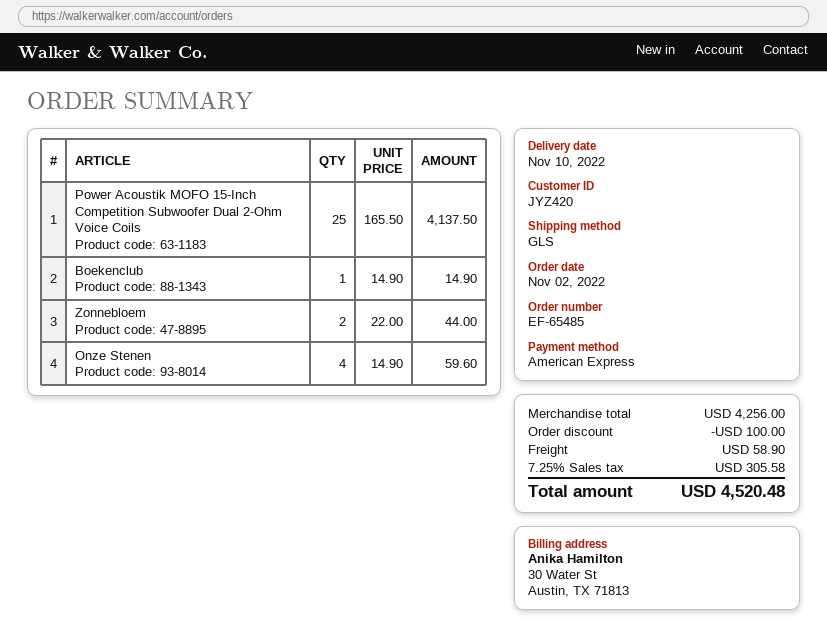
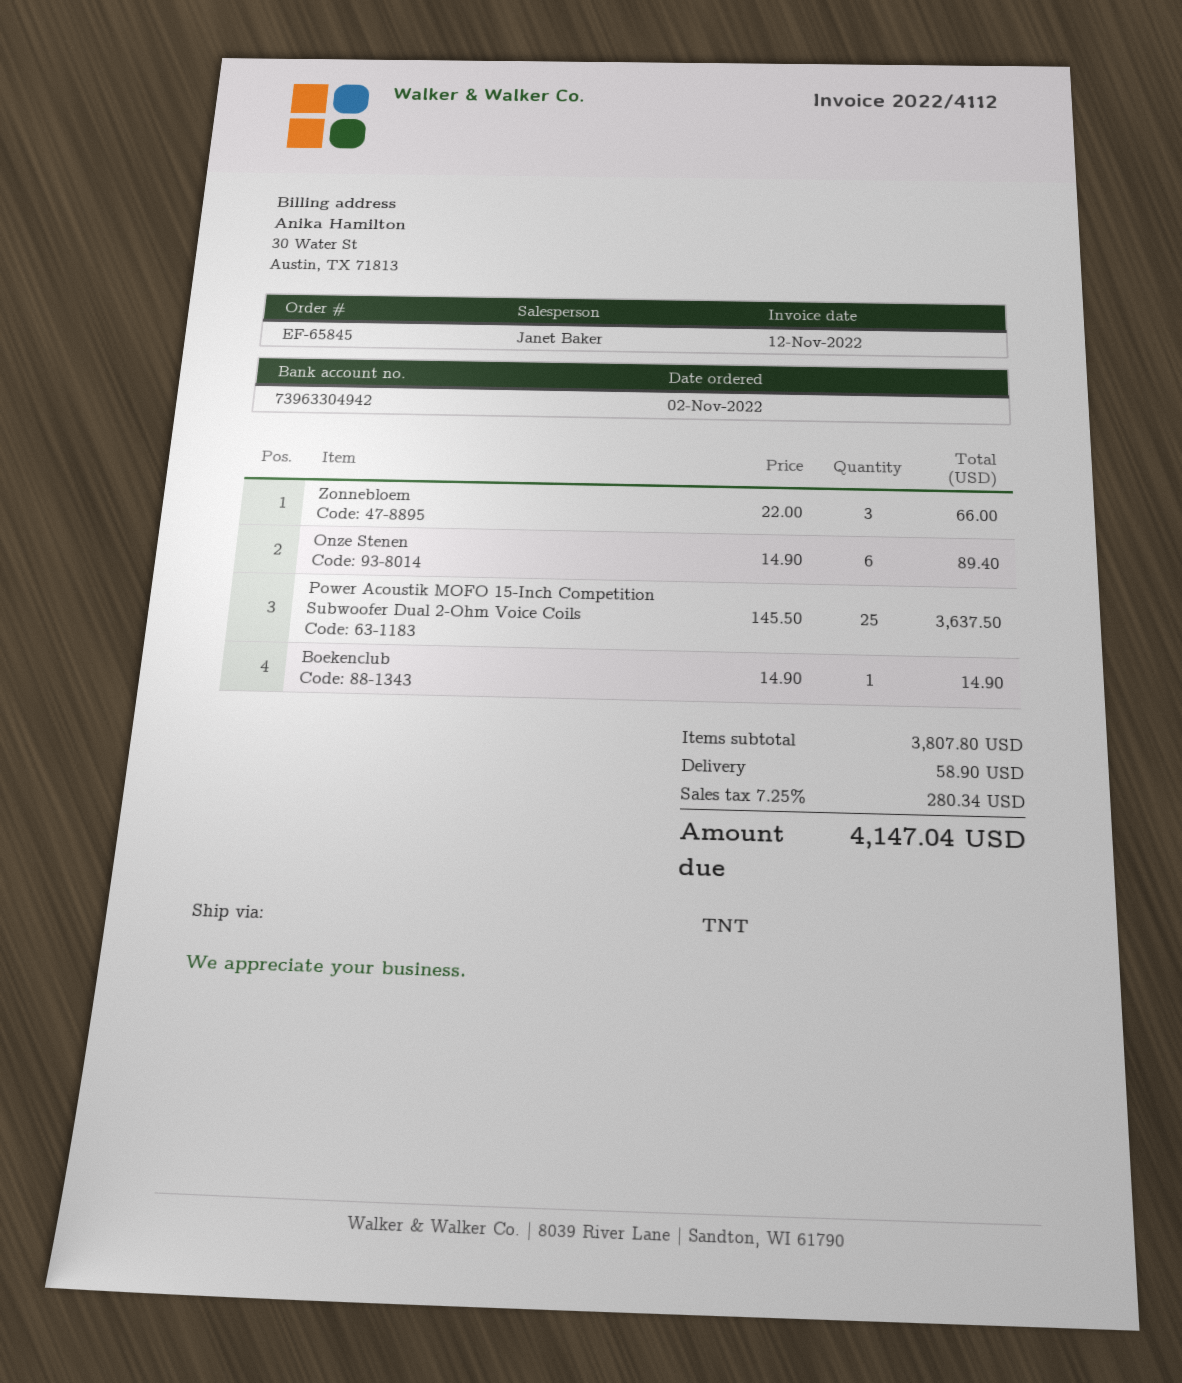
order number: EF-65485 -> EF-65845
shipping method: GLS -> TNT
Power Acoustik MOFO 15-Inch Competition Subwoofer Dual 2-Ohm Voice Coils: 25 x 165.50 = 4137.50 -> 25 x 145.50 = 3637.50
Zonnebloem: 2 x 22.00 = 44.00 -> 3 x 22.00 = 66.00
Onze Stenen: 4 x 14.90 = 59.60 -> 6 x 14.90 = 89.40
subtotal: 4256.00 -> 3807.80
discount: 100.00 -> none
tax: 7.25% = 305.58 -> 7.25% = 280.34
total: 4520.48 -> 4147.04

